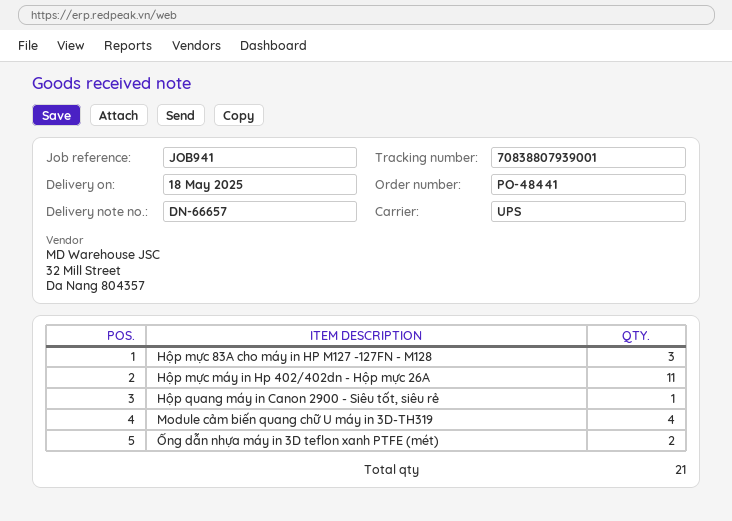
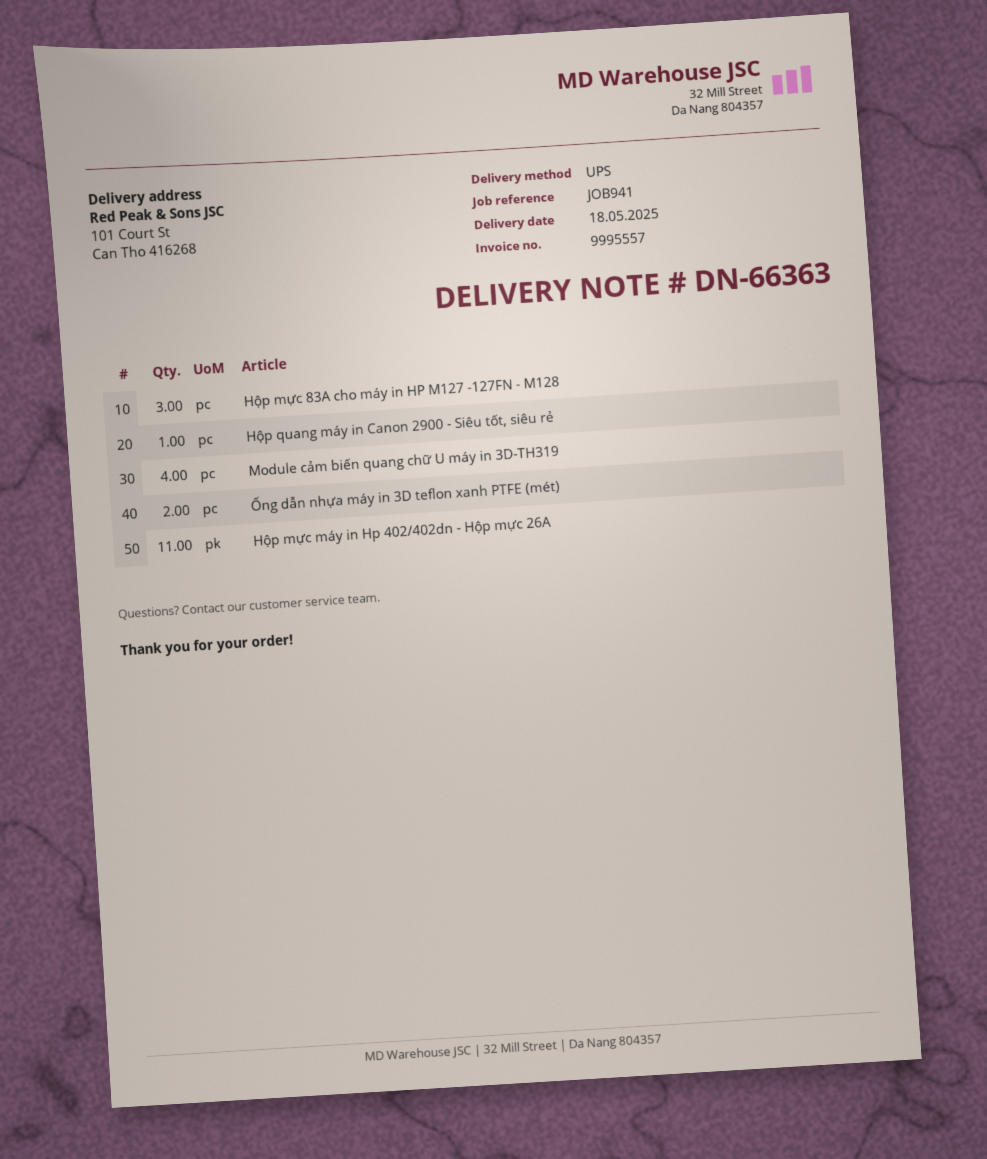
delivery note number: DN-66657 -> DN-66363

